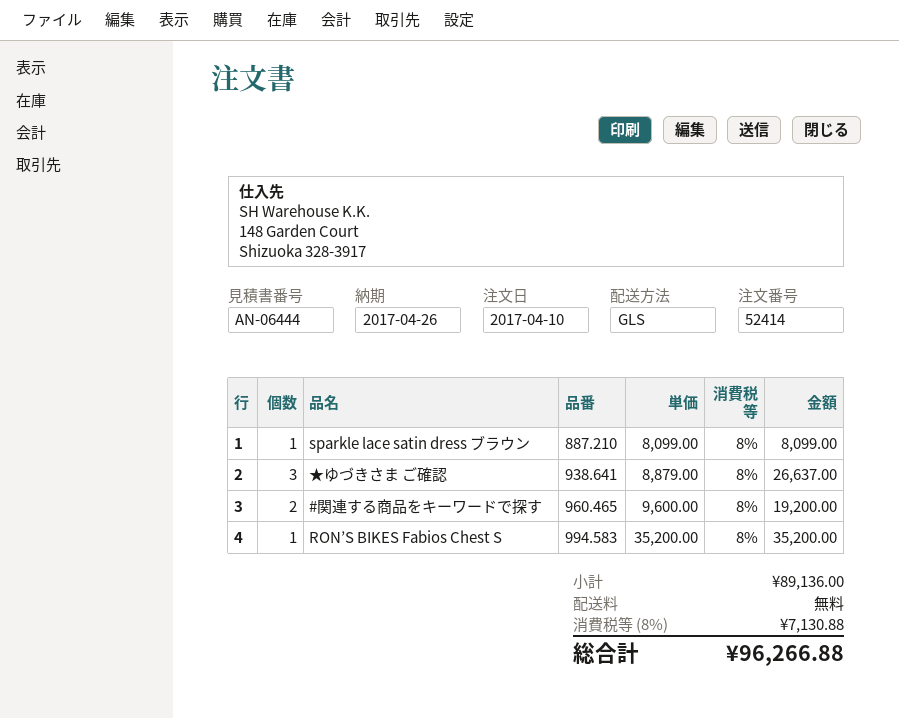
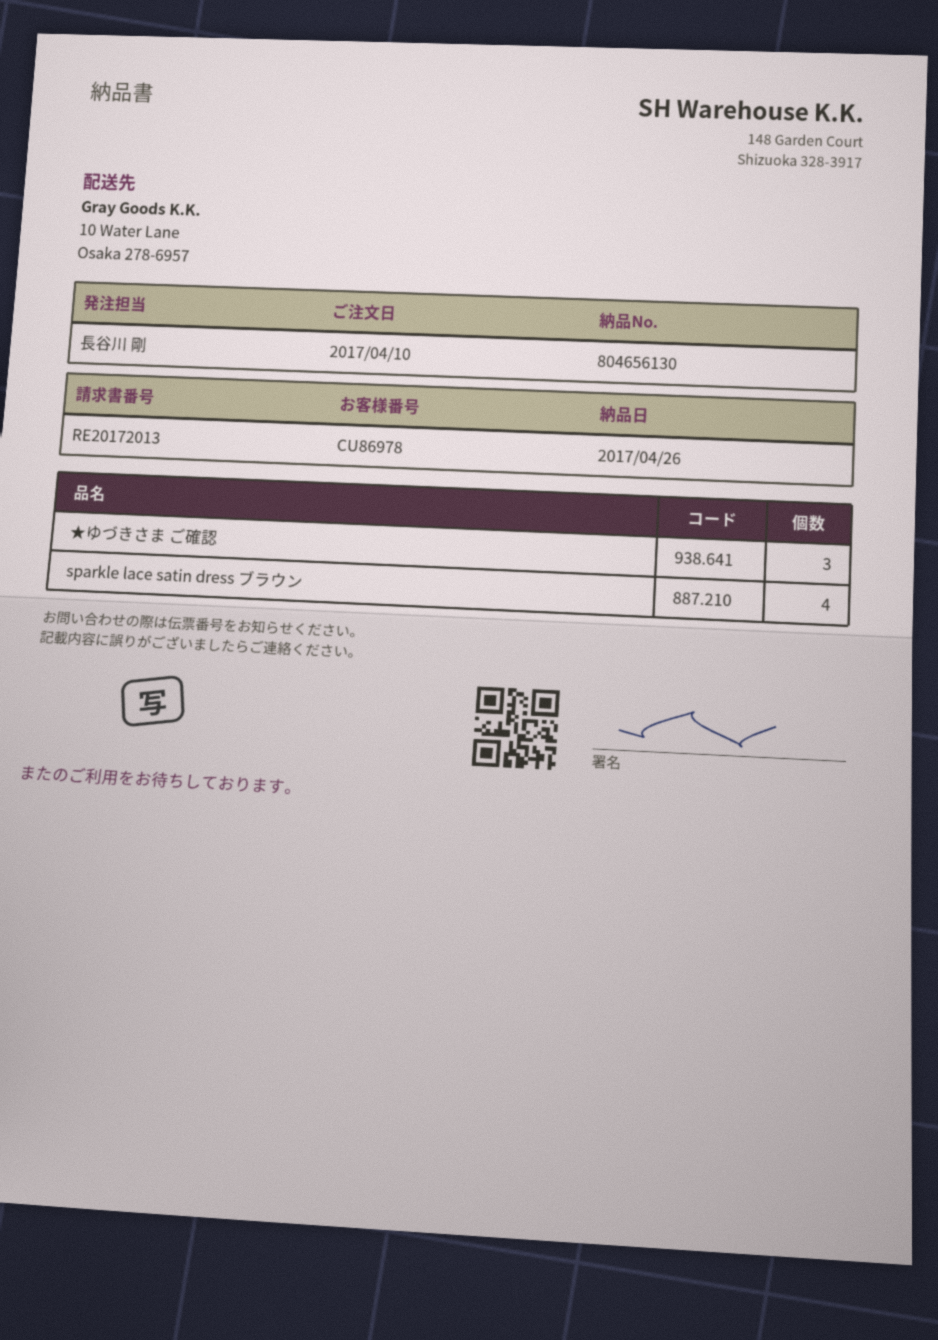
sparkle lace satin dress ブラウン: 1 -> 4
#関連する商品をキーワードで探す: 2 -> none
RON’S BIKES Fabios Chest S: 1 -> none

